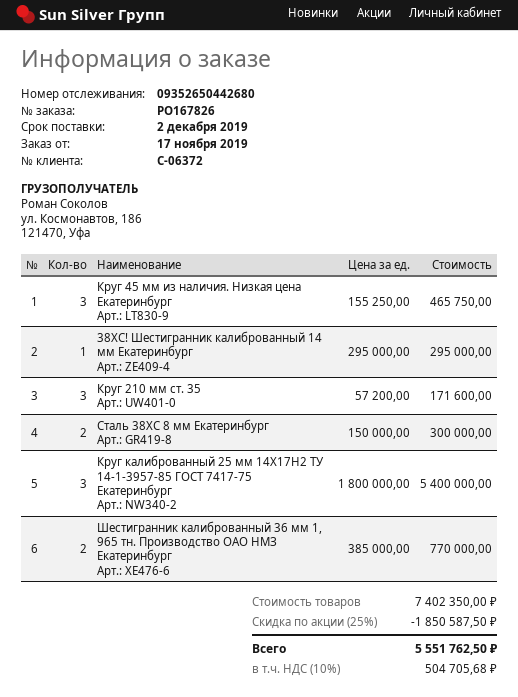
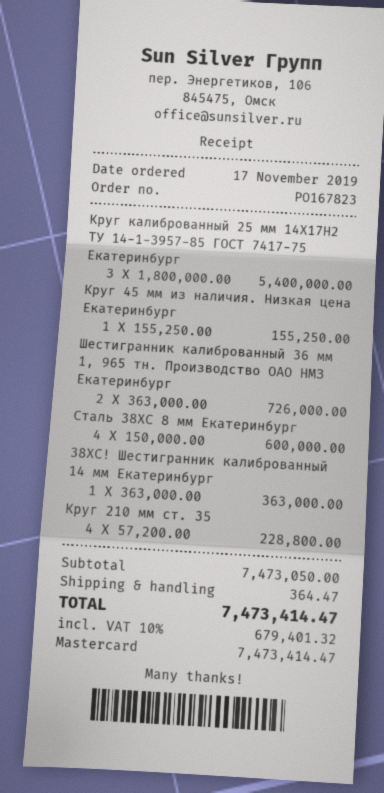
order number: PO167826 -> PO167823
Круг 45 мм из наличия. Низкая цена Екатеринбург: 3 x 155250.00 = 465750.00 -> 1 x 155250.00 = 155250.00
38ХС! Шестигранник калиброванный 14 мм Екатеринбург: 1 x 295000.00 = 295000.00 -> 1 x 363000.00 = 363000.00
Круг 210 мм ст. 35: 3 x 57200.00 = 171600.00 -> 4 x 57200.00 = 228800.00
Сталь 38ХС 8 мм Екатеринбург: 2 x 150000.00 = 300000.00 -> 4 x 150000.00 = 600000.00
Шестигранник калиброванный 36 мм 1, 965 тн. Производство ОАО НМЗ Екатеринбург: 2 x 385000.00 = 770000.00 -> 2 x 363000.00 = 726000.00
subtotal: 7402350.00 -> 7473050.00
discount: 25% = 1850587.50 -> none
shipping: none -> 364.47
tax: 10% = 504705.68 -> 10% = 679401.32
total: 5551762.50 -> 7473414.47

